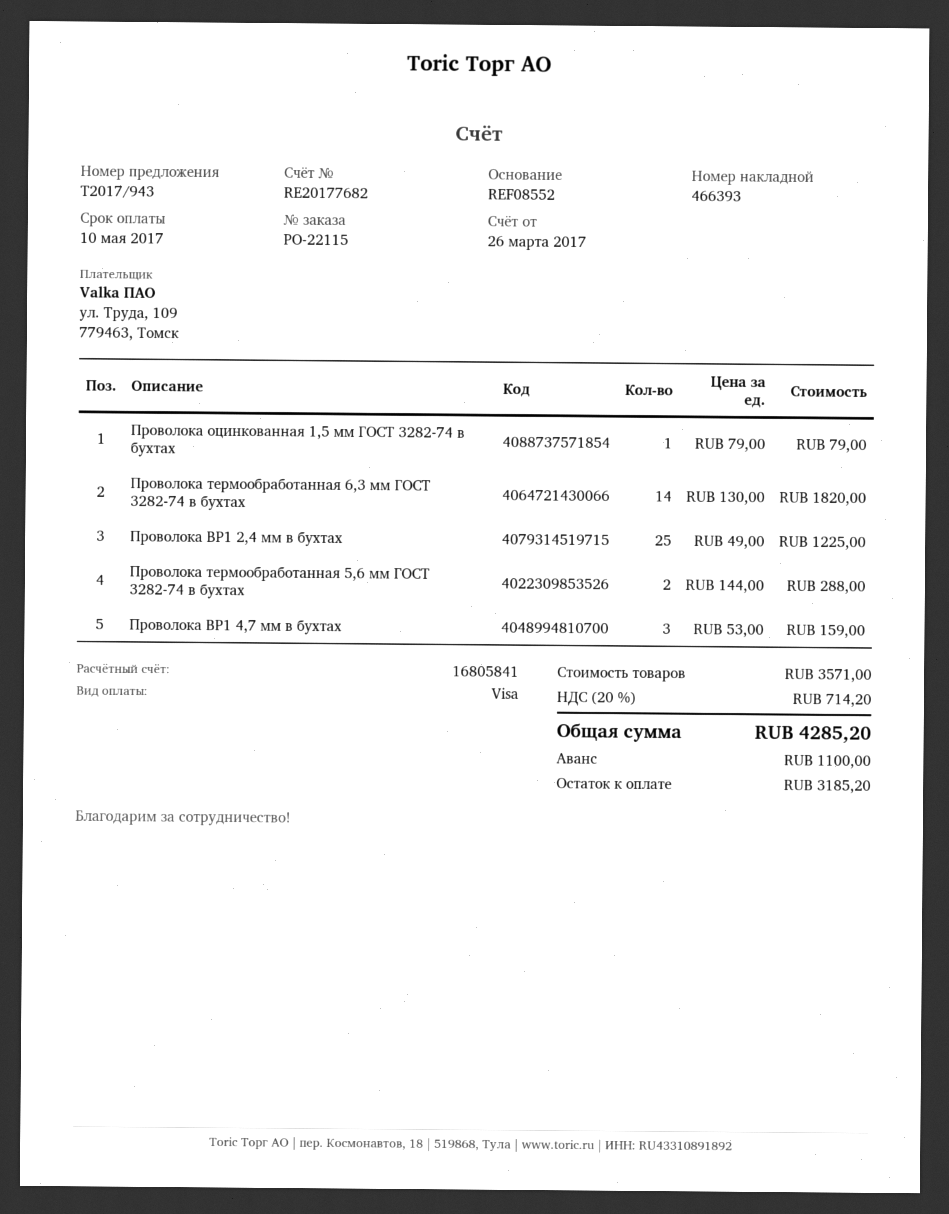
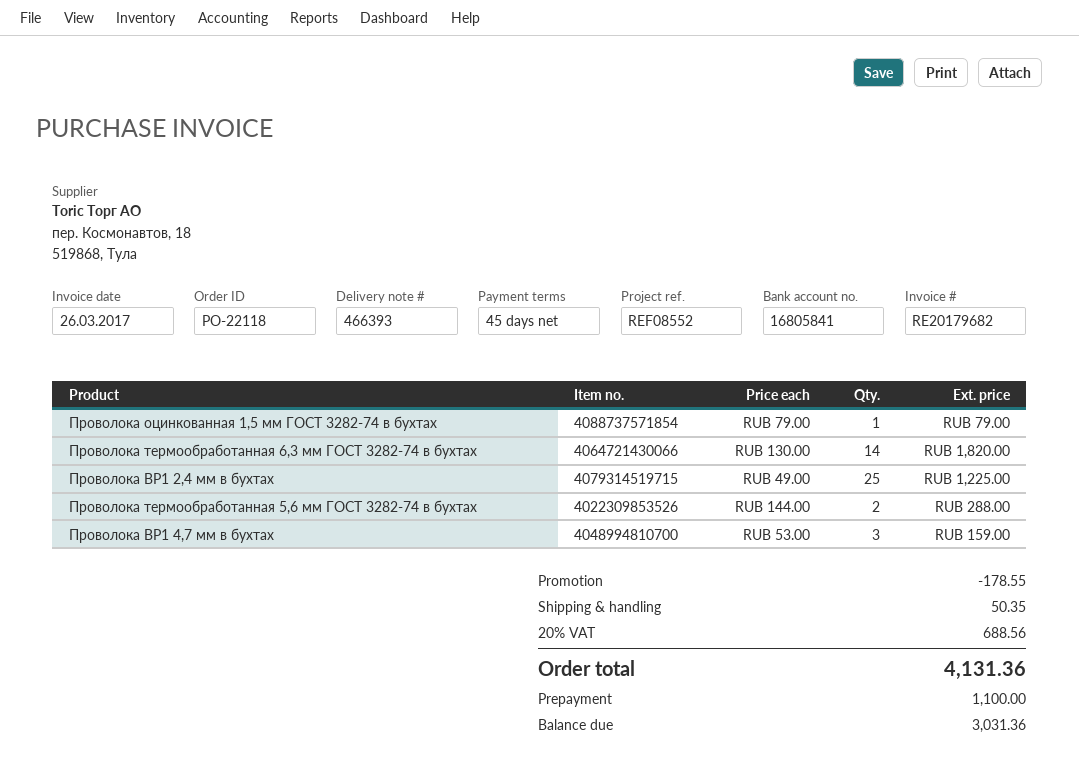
order number: PO-22115 -> PO-22118
invoice number: RE20177682 -> RE20179682
discount: none -> 178.55
shipping: none -> 50.35
tax: 20% = 714.20 -> 20% = 688.56
total: 4285.20 -> 4131.36
balance: 3185.20 -> 3031.36

